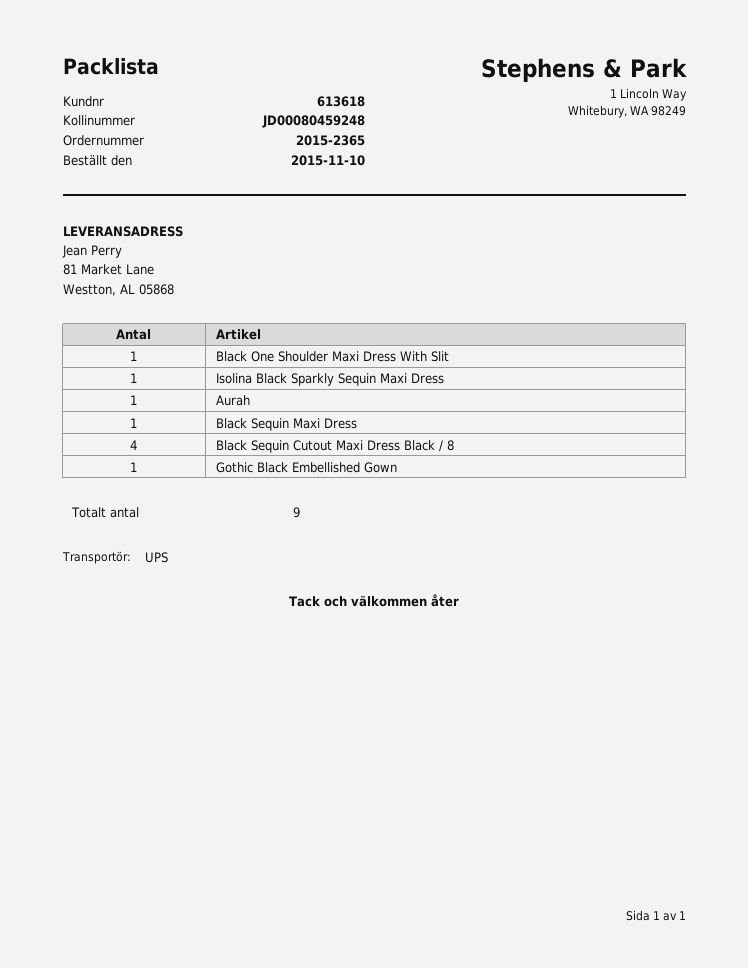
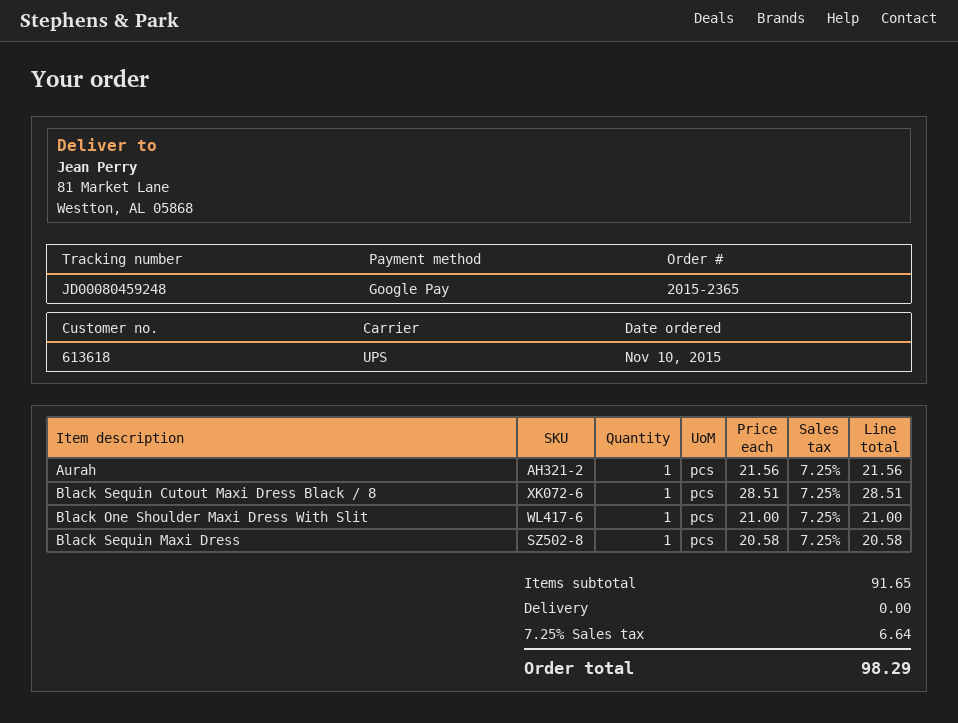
Isolina Black Sparkly Sequin Maxi Dress: 1 -> none
Black Sequin Cutout Maxi Dress Black / 8: 4 -> 1
Gothic Black Embellished Gown: 1 -> none

